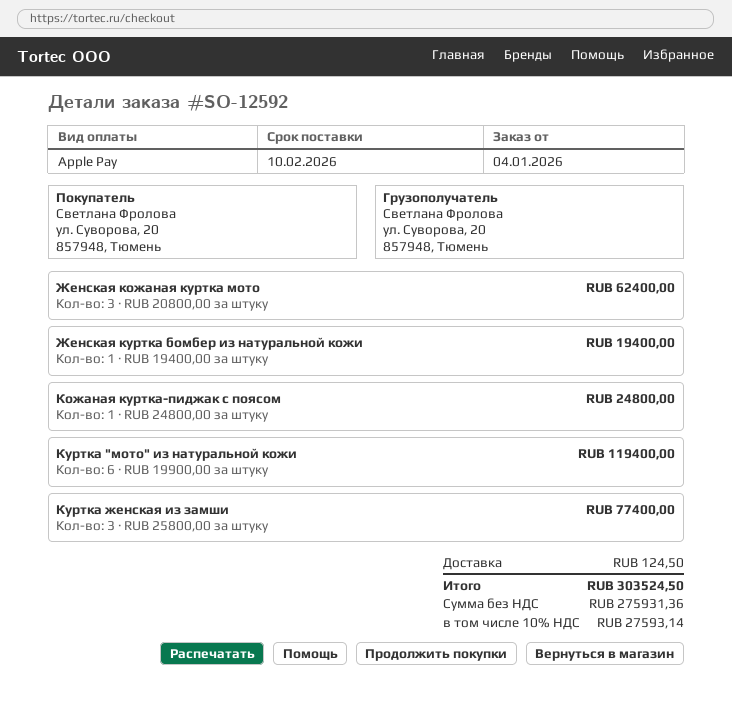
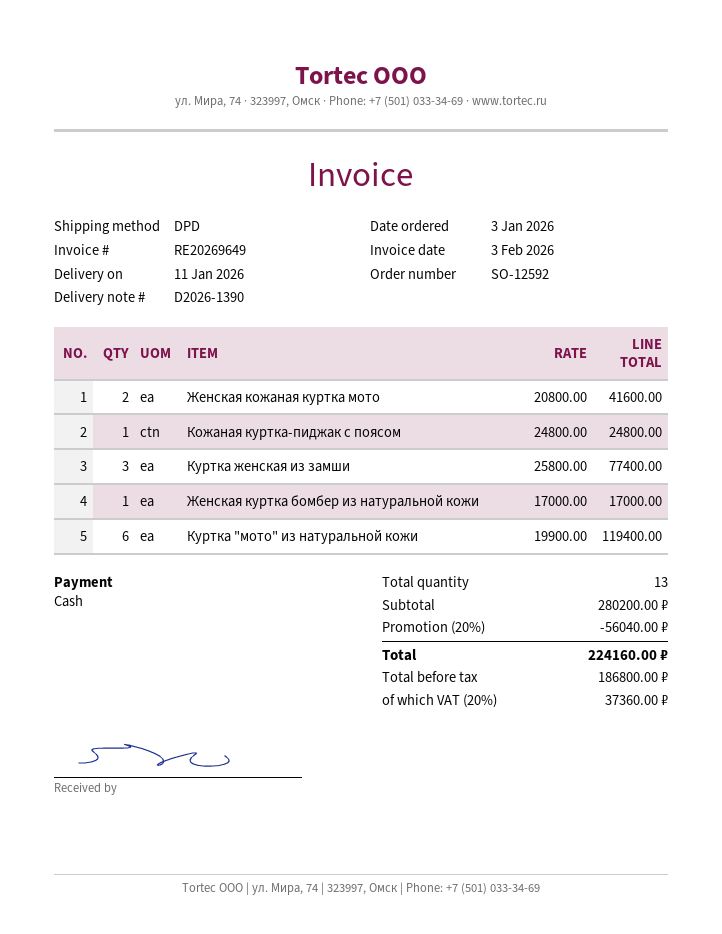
order date: 2026-01-04 -> 2026-01-03
delivery date: 2026-02-10 -> 2026-01-11
payment method: Apple Pay -> cash
Женская кожаная куртка мото: 3 x 20800.00 = 62400.00 -> 2 x 20800.00 = 41600.00
Женская куртка бомбер из натуральной кожи: 1 x 19400.00 = 19400.00 -> 1 x 17000.00 = 17000.00
discount: none -> 20% = 56040.00
shipping: 124.50 -> none
net: 275931.36 -> 186800.00
tax: 10% = 27593.14 -> 20% = 37360.00
total: 303524.50 -> 224160.00

